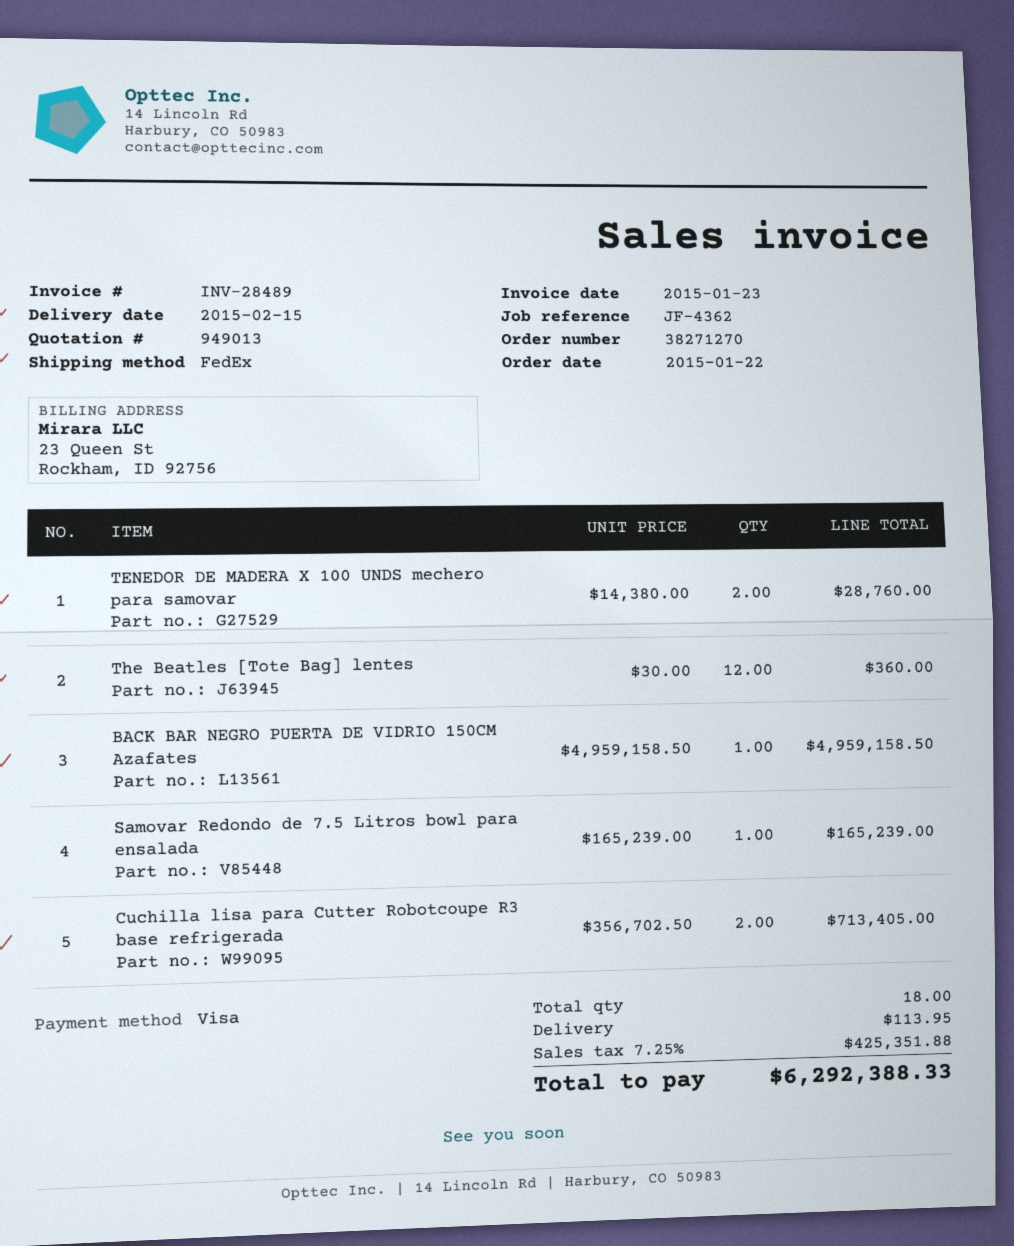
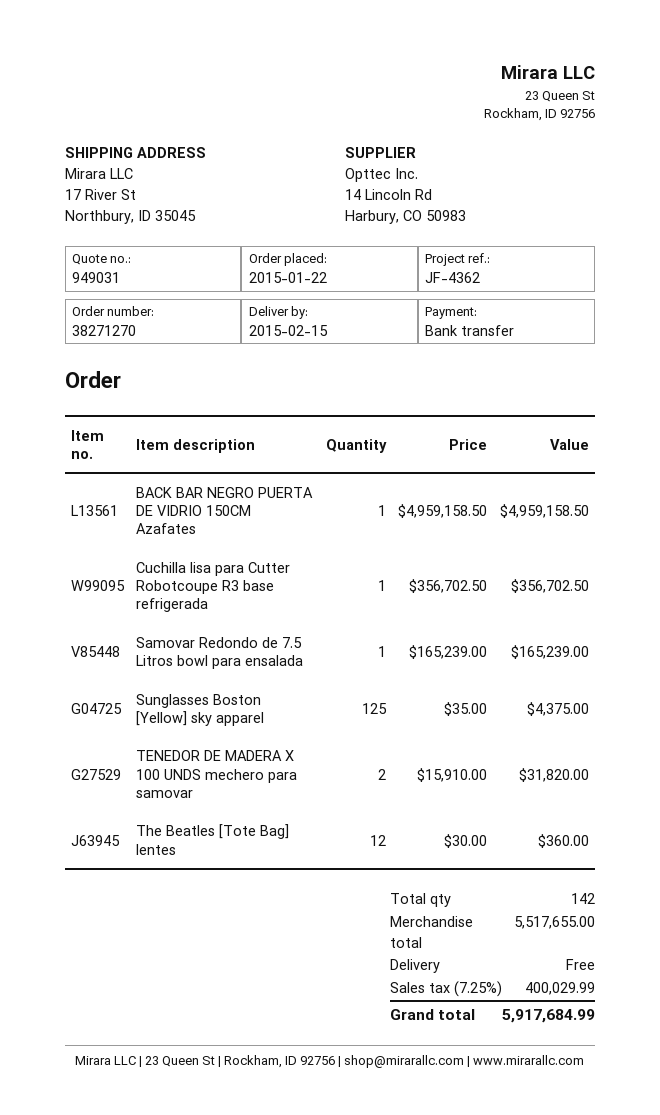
quote number: 949013 -> 949031
payment method: Visa -> bank transfer
TENEDOR DE MADERA X 100 UNDS mechero para samovar: 2 x 14380.00 = 28760.00 -> 2 x 15910.00 = 31820.00
Cuchilla lisa para Cutter Robotcoupe R3 base refrigerada: 2 x 356702.50 = 713405.00 -> 1 x 356702.50 = 356702.50
Sunglasses Boston [Yellow] sky apparel: none -> 125 x 35.00 = 4375.00
total quantity: 18 -> 142
shipping: 113.95 -> 0.00
tax: 7.25% = 425351.88 -> 7.25% = 400029.99
total: 6292388.33 -> 5917684.99

